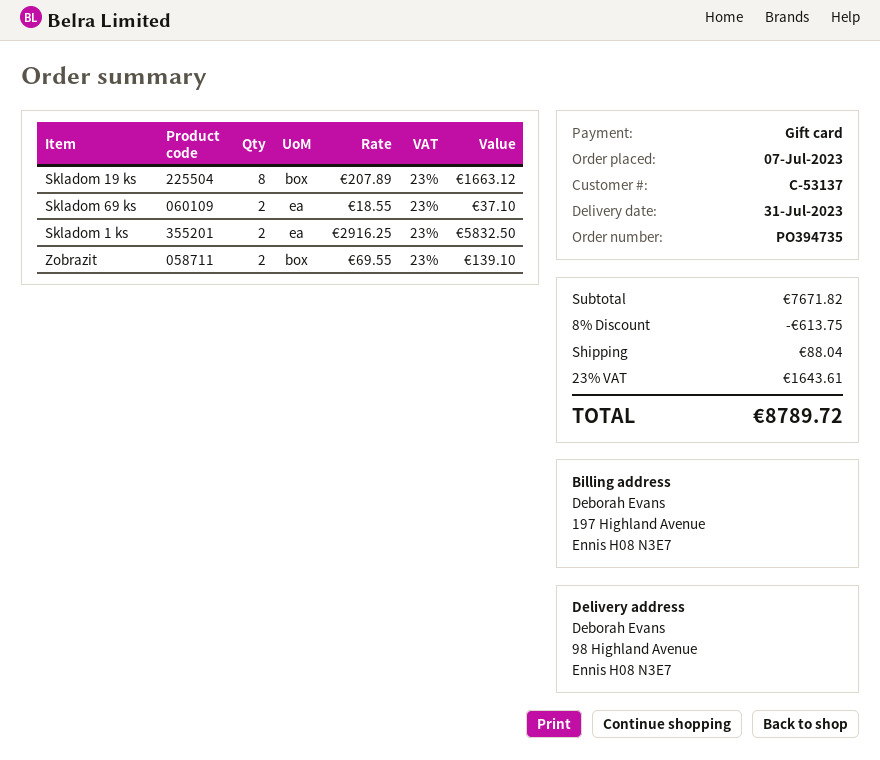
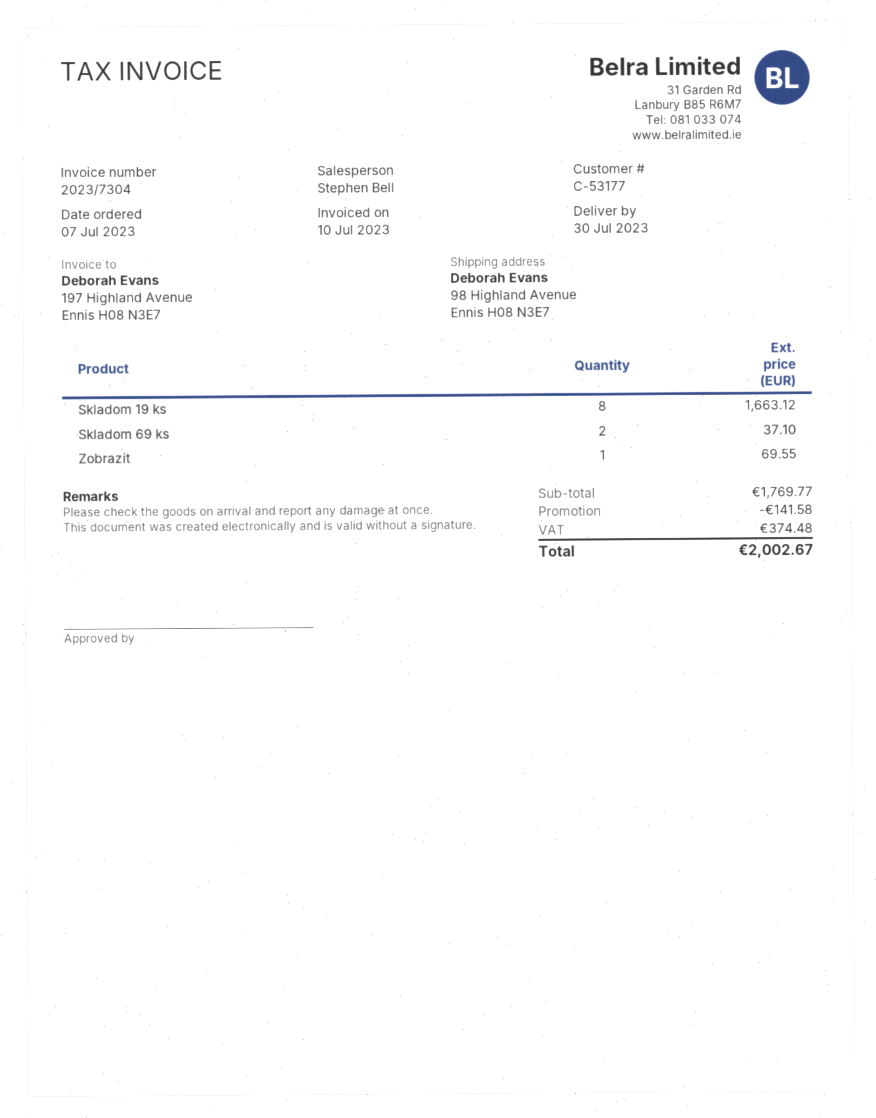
delivery date: 2023-07-31 -> 2023-07-30
customer number: C-53137 -> C-53177
Skladom 1 ks: 2 for 5832.50 -> none
Zobrazit: 2 for 139.10 -> 1 for 69.55
subtotal: 7671.82 -> 1769.77
discount: 613.75 -> 141.58
shipping: 88.04 -> none
tax: 1643.61 -> 374.48
total: 8789.72 -> 2002.67

